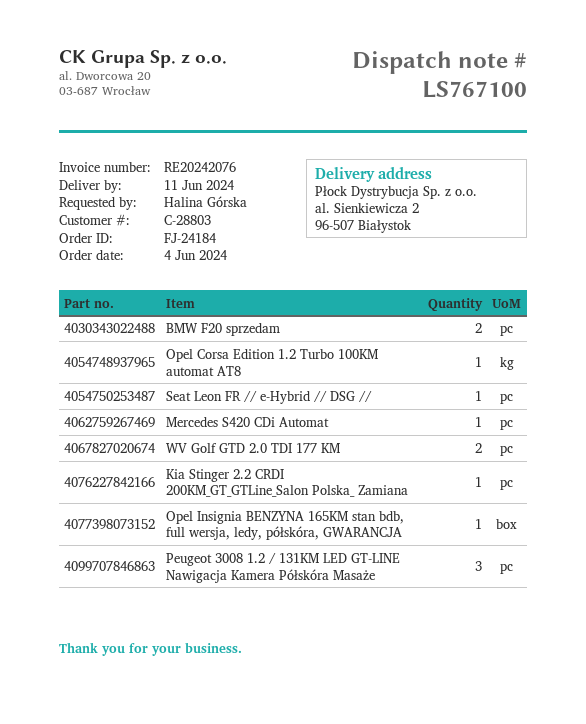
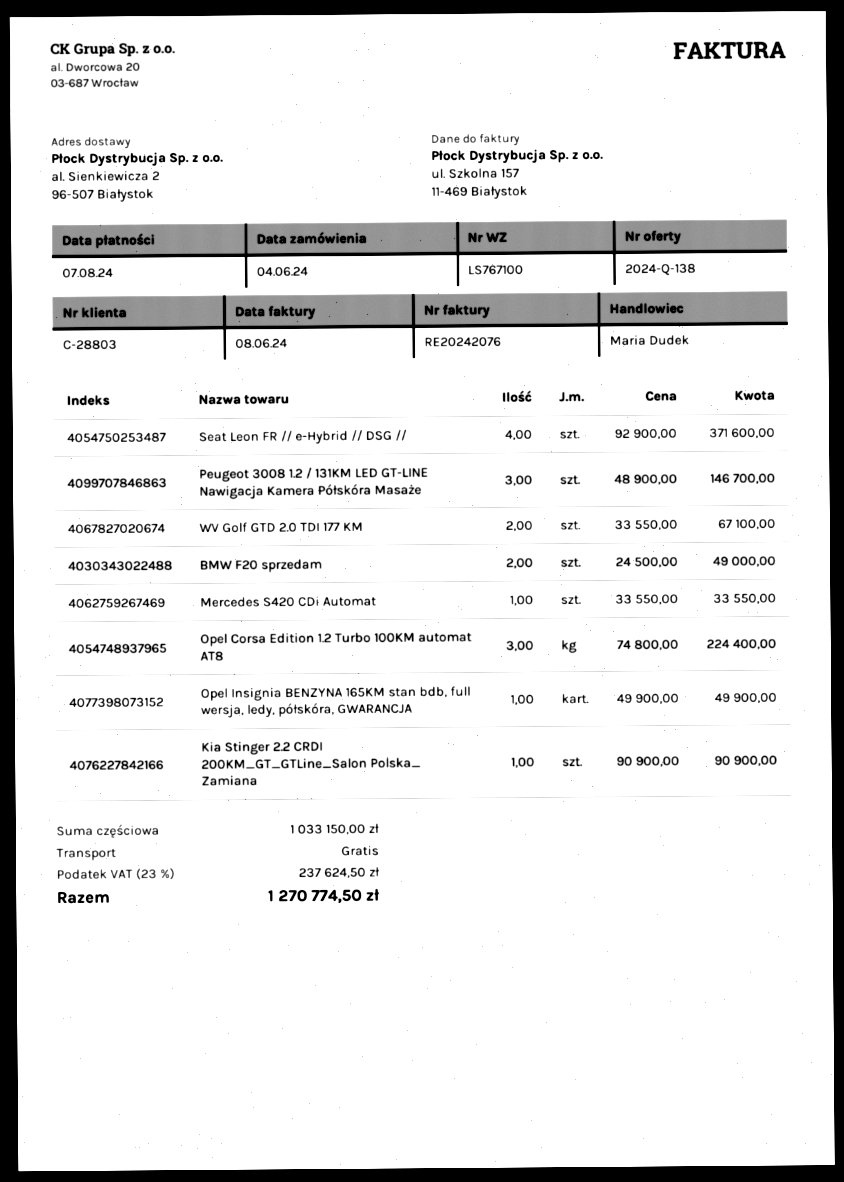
Opel Corsa Edition 1.2 Turbo 100KM automat AT8: 1 -> 3
Seat Leon FR // e-Hybrid // DSG //: 1 -> 4

